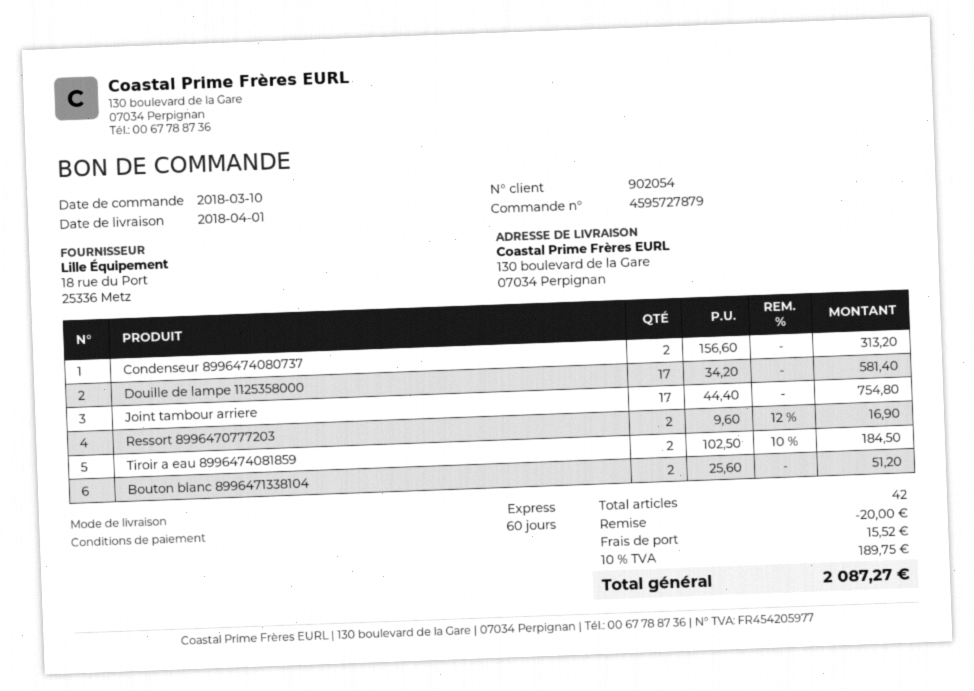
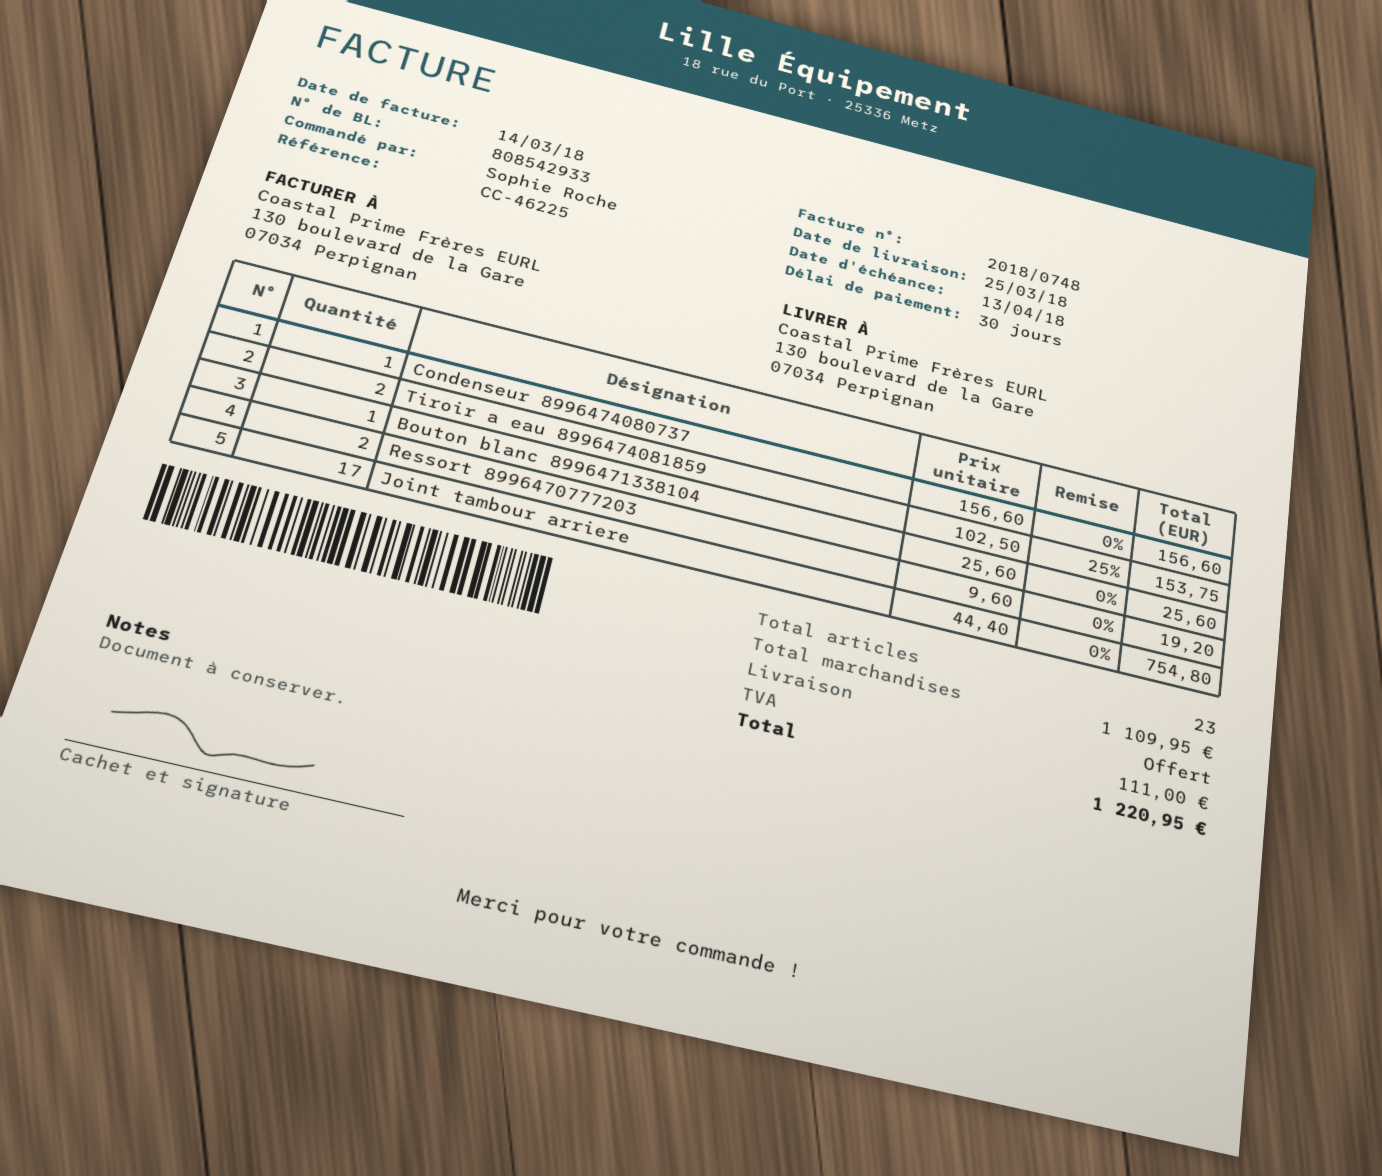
delivery date: 2018-04-01 -> 2018-03-25
payment terms: 60 days -> 30 days
Condenseur 8996474080737: 2 x 156.60 = 313.20 -> 1 x 156.60 = 156.60
Douille de lampe 1125358000: 17 x 34.20 = 581.40 -> none
Ressort 8996470777203: 2 x 9.60 - 12% = 16.90 -> 2 x 9.60 = 19.20
Tiroir a eau 8996474081859: 2 x 102.50 - 10% = 184.50 -> 2 x 102.50 - 25% = 153.75
Bouton blanc 8996471338104: 2 x 25.60 = 51.20 -> 1 x 25.60 = 25.60
total quantity: 42 -> 23
discount: 20.00 -> none
shipping: 15.52 -> 0.00
tax: 189.75 -> 111.00
total: 2087.27 -> 1220.95

